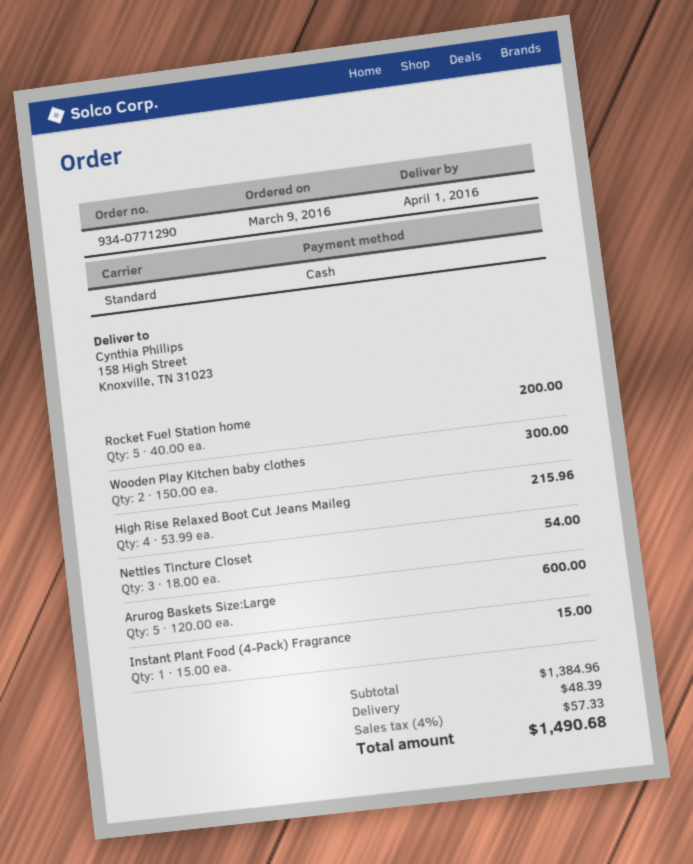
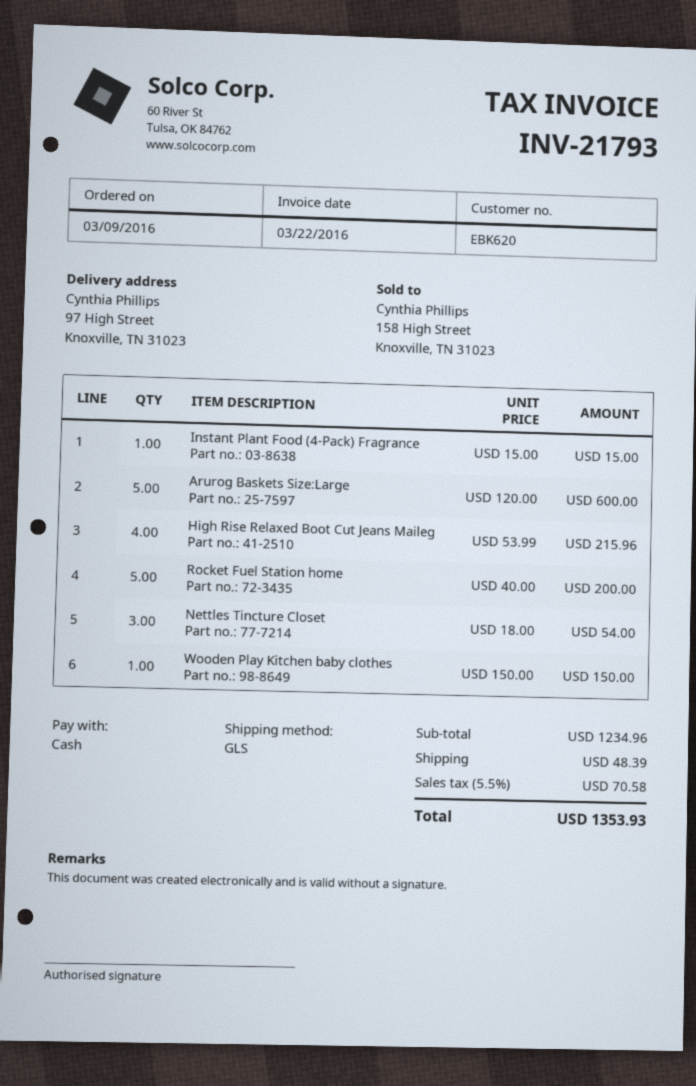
shipping method: standard -> GLS
ship to: 158 High Street, Knoxville, TN 31023 -> 97 High Street, Knoxville, TN 31023
Wooden Play Kitchen baby clothes: 2 x 150.00 = 300.00 -> 1 x 150.00 = 150.00
subtotal: 1384.96 -> 1234.96
tax: 4% = 57.33 -> 5.5% = 70.58
total: 1490.68 -> 1353.93

